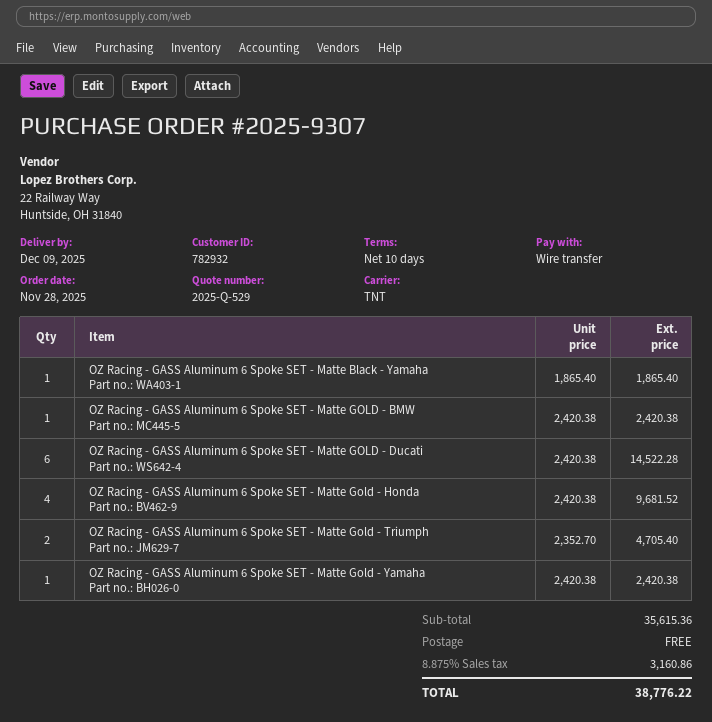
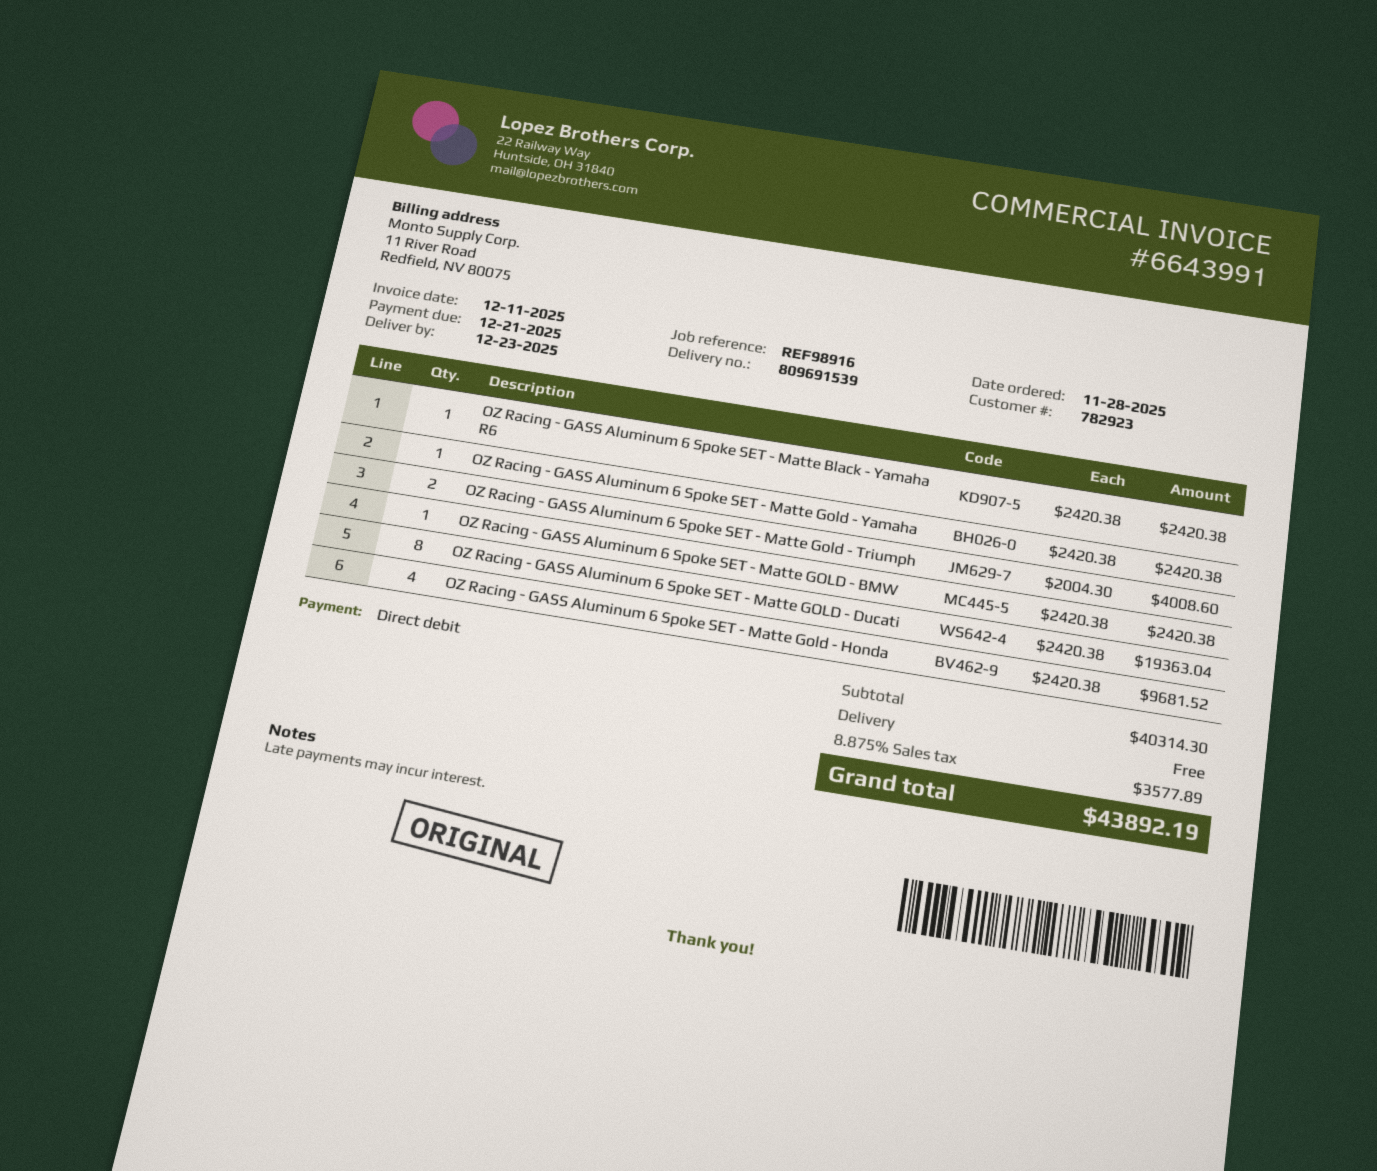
delivery date: 2025-12-09 -> 2025-12-23
customer number: 782932 -> 782923
payment method: bank transfer -> direct debit
OZ Racing - GASS Aluminum 6 Spoke SET - Matte Black - Yamaha: 1 x 1865.40 = 1865.40 -> none
OZ Racing - GASS Aluminum 6 Spoke SET - Matte GOLD - Ducati: 6 x 2420.38 = 14522.28 -> 8 x 2420.38 = 19363.04
OZ Racing - GASS Aluminum 6 Spoke SET - Matte Gold - Triumph: 2 x 2352.70 = 4705.40 -> 2 x 2004.30 = 4008.60
OZ Racing - GASS Aluminum 6 Spoke SET - Matte Black - Yamaha R6: none -> 1 x 2420.38 = 2420.38
subtotal: 35615.36 -> 40314.30
tax: 8.875% = 3160.86 -> 8.875% = 3577.89
total: 38776.22 -> 43892.19

